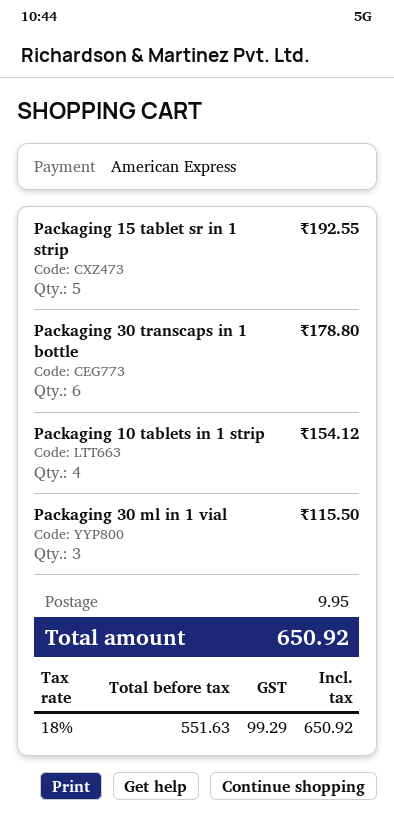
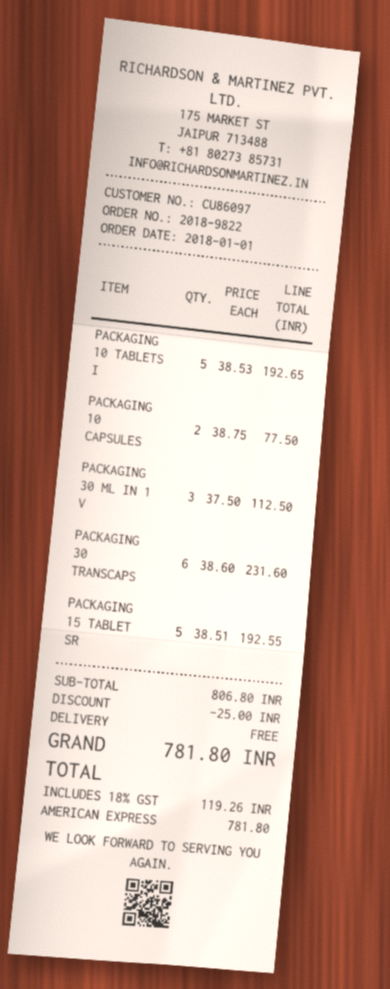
Packaging 30 transcaps in 1 bottle: 6 for 178.80 -> 6 for 231.60
Packaging 10 tablets in 1 strip: 4 for 154.12 -> 5 for 192.65
Packaging 30 ml in 1 vial: 3 for 115.50 -> 3 for 112.50
PACKAGING 10 CAPSULES: none -> 2 for 77.50
discount: none -> 25.00
shipping: 9.95 -> 0.00
tax: 18% = 99.29 -> 18% = 119.26
total: 650.92 -> 781.80

